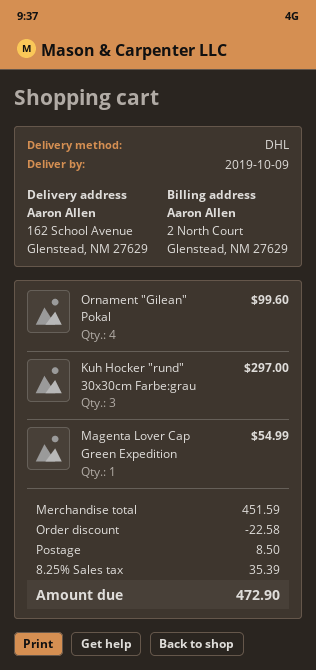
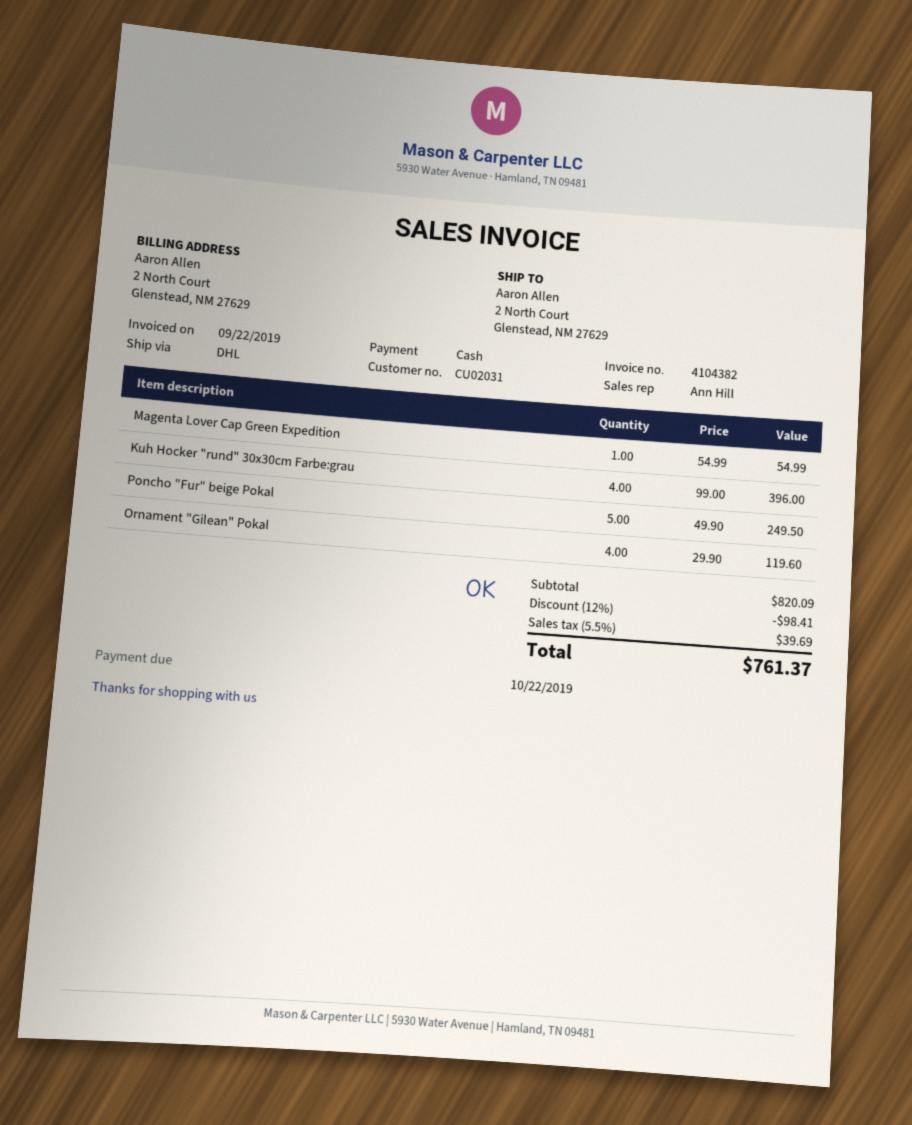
ship to: 162 School Avenue, Glenstead, NM 27629 -> 2 North Court, Glenstead, NM 27629
Ornament "Gilean" Pokal: 4 for 99.60 -> 4 for 119.60
Kuh Hocker "rund" 30x30cm Farbe:grau: 3 for 297.00 -> 4 for 396.00
Poncho "Fur" beige Pokal: none -> 5 for 249.50
subtotal: 451.59 -> 820.09
discount: 22.58 -> 98.41
shipping: 8.50 -> none
tax: 8.25% = 35.39 -> 5.5% = 39.69
total: 472.90 -> 761.37

